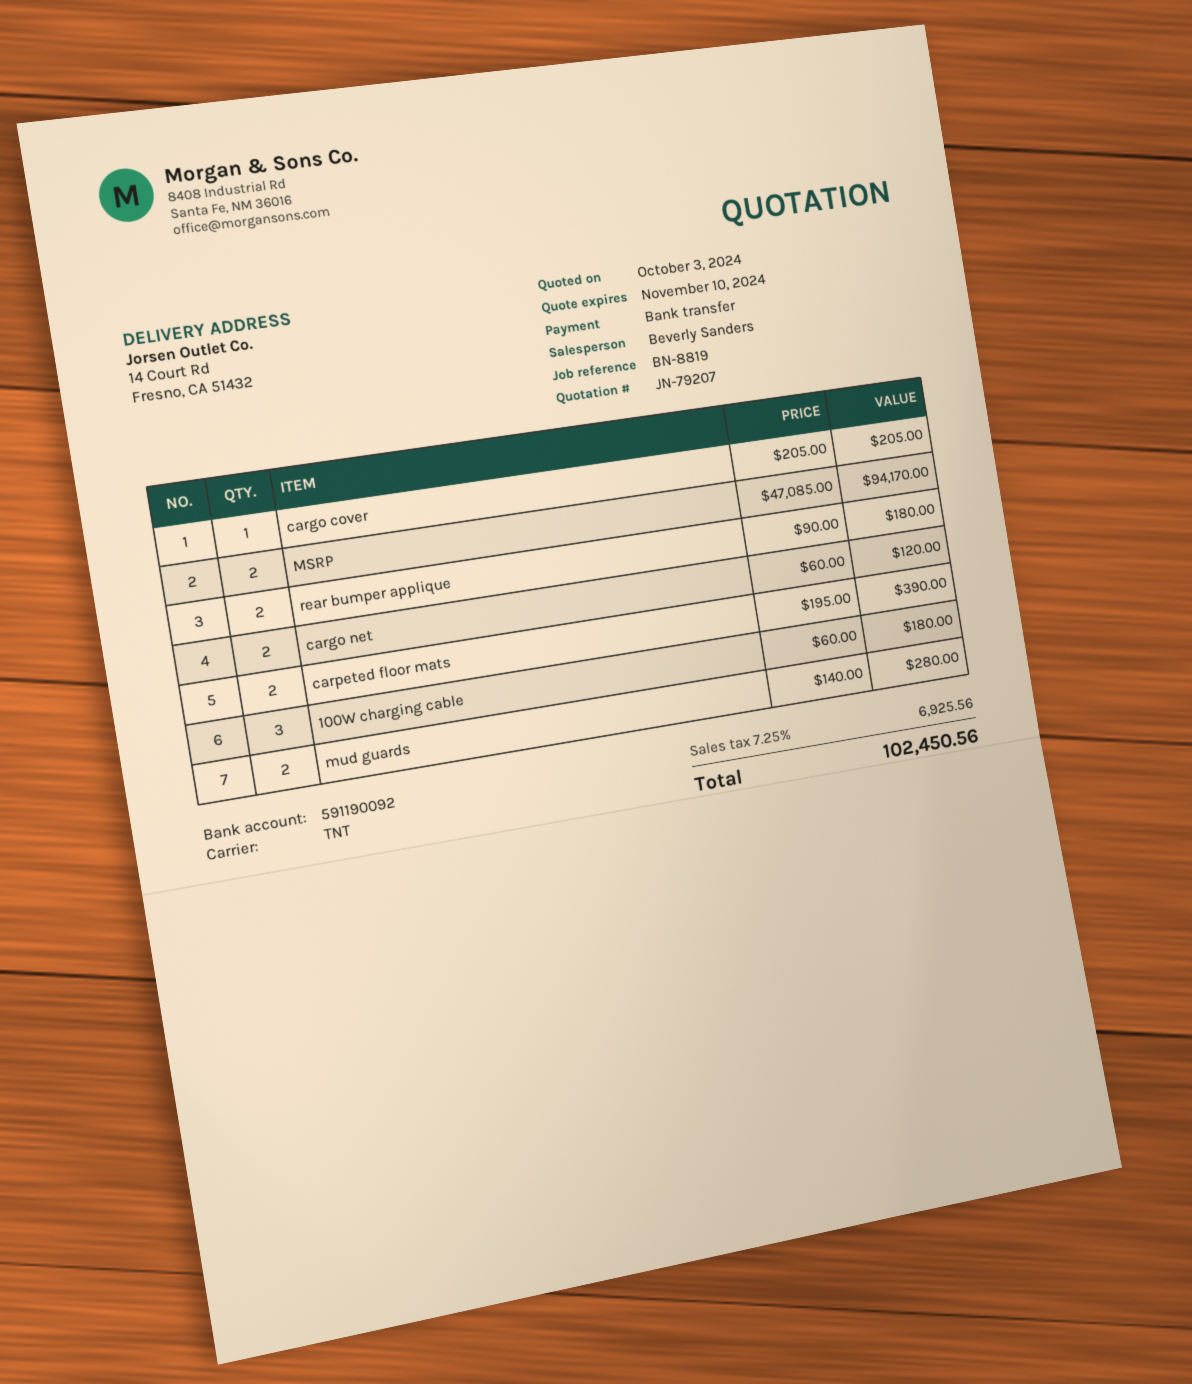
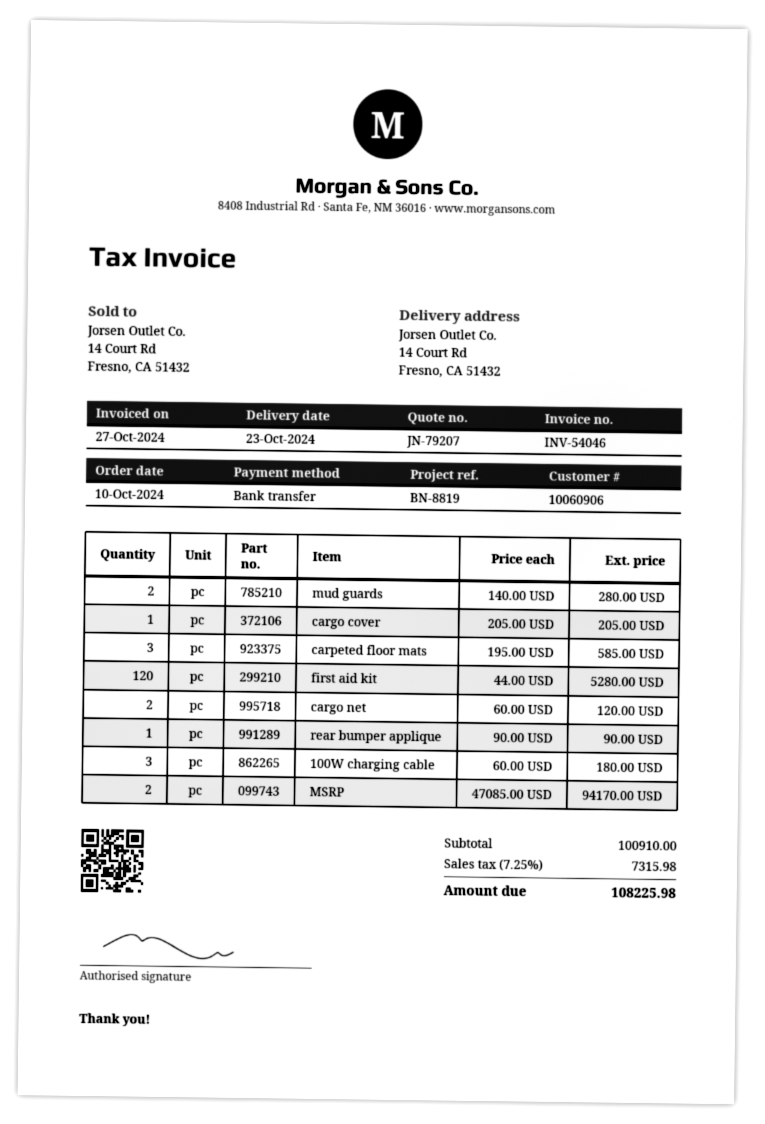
rear bumper applique: 2 x 90.00 = 180.00 -> 1 x 90.00 = 90.00
carpeted floor mats: 2 x 195.00 = 390.00 -> 3 x 195.00 = 585.00
first aid kit: none -> 120 x 44.00 = 5280.00
tax: 7.25% = 6925.56 -> 7.25% = 7315.98
total: 102450.56 -> 108225.98

